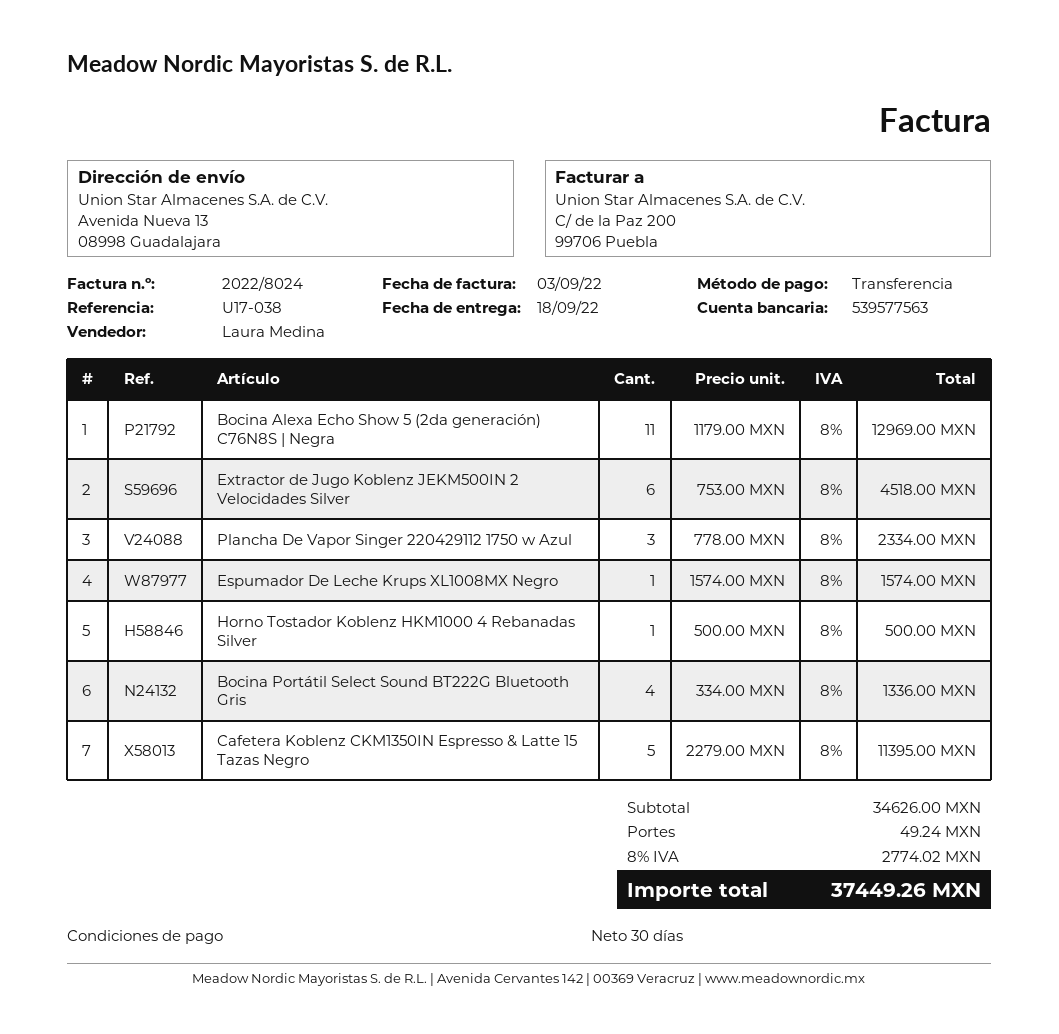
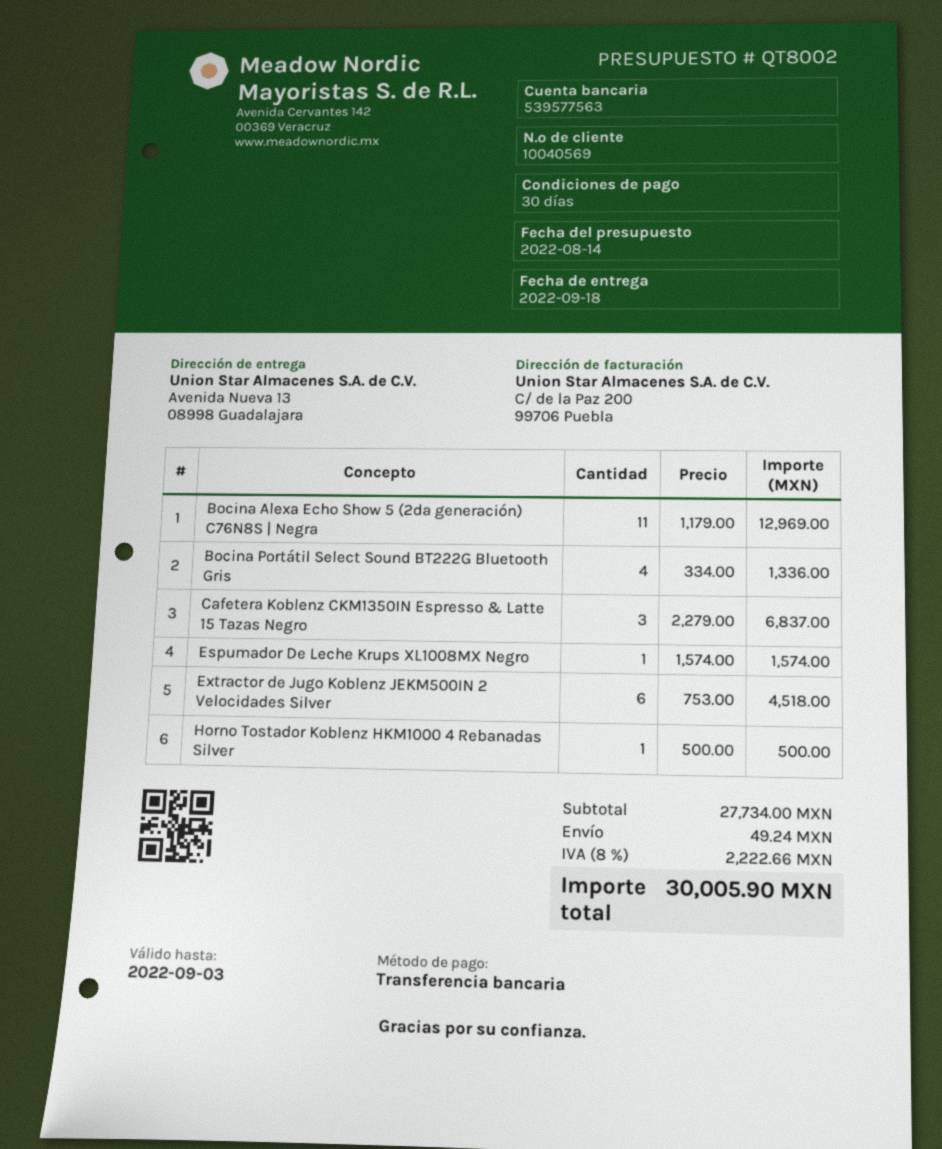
Plancha De Vapor Singer 220429112 1750 w Azul: 3 x 778.00 = 2334.00 -> none
Cafetera Koblenz CKM1350IN Espresso & Latte 15 Tazas Negro: 5 x 2279.00 = 11395.00 -> 3 x 2279.00 = 6837.00
subtotal: 34626.00 -> 27734.00
tax: 8% = 2774.02 -> 8% = 2222.66
total: 37449.26 -> 30005.90

